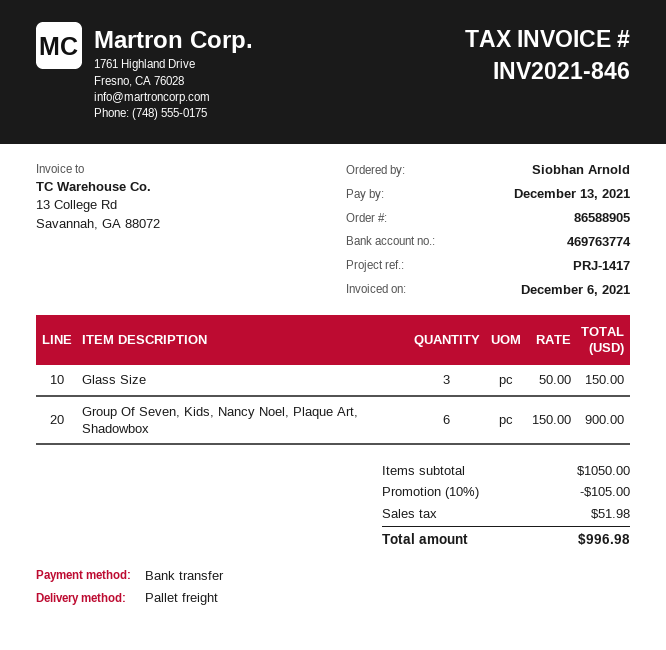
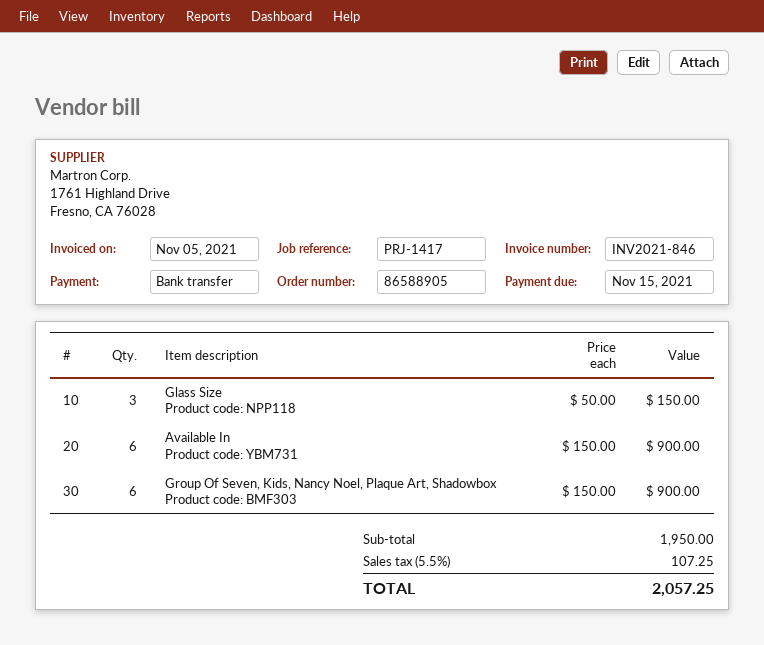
invoice date: 2021-12-06 -> 2021-11-05
due date: 2021-12-13 -> 2021-11-15
Available In: none -> 6 x 150.00 = 900.00
subtotal: 1050.00 -> 1950.00
discount: 10% = 105.00 -> none
tax: 51.98 -> 107.25
total: 996.98 -> 2057.25

